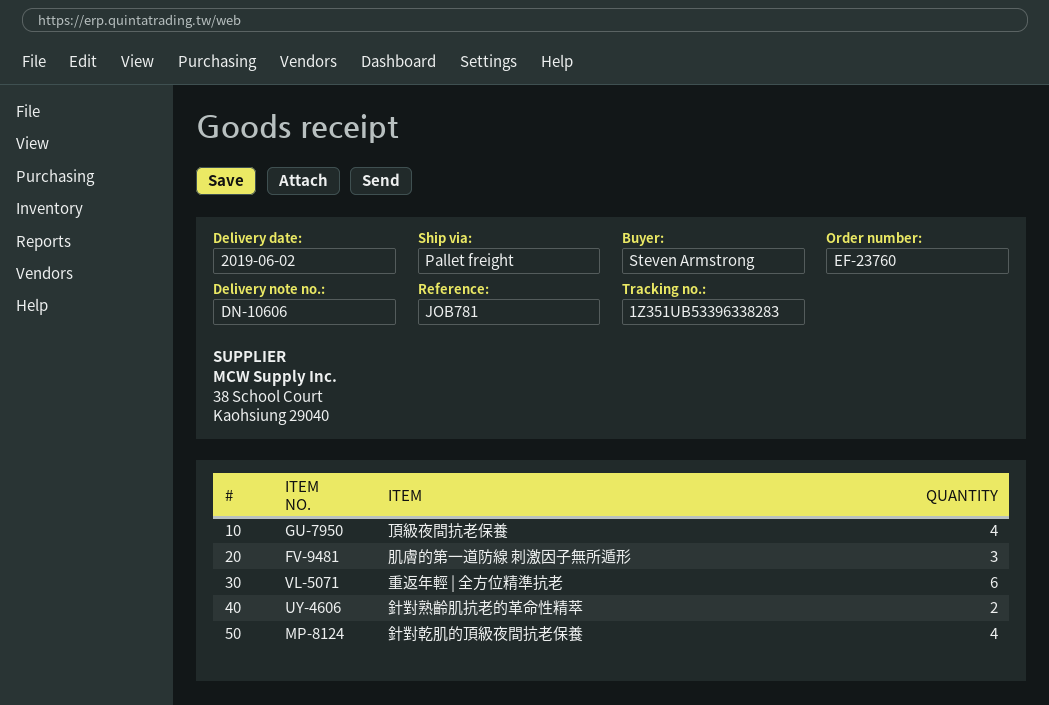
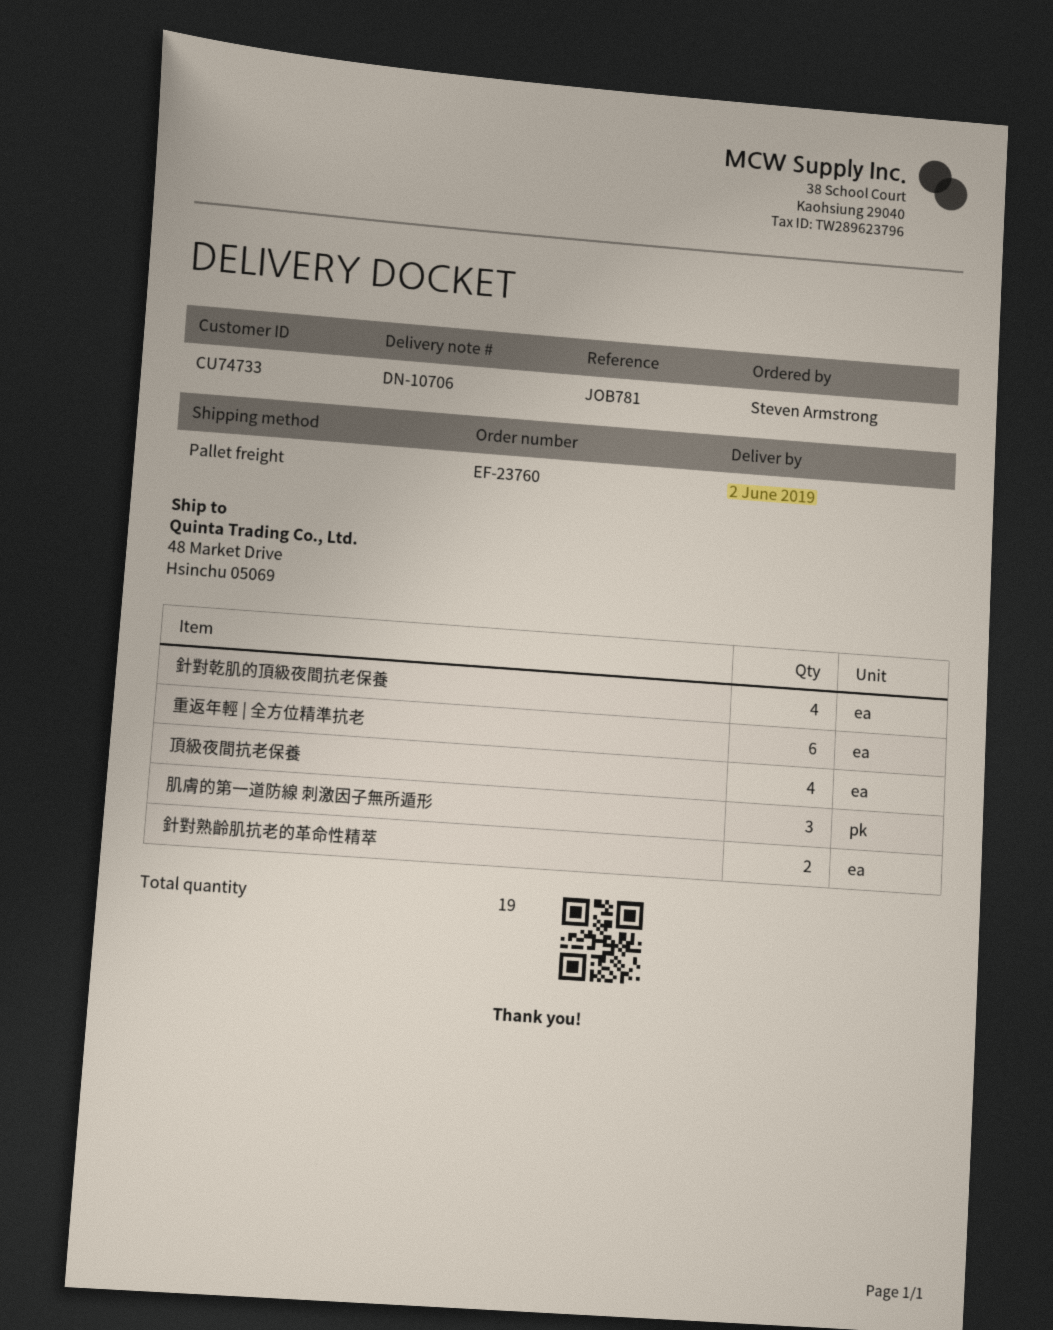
delivery note number: DN-10606 -> DN-10706

